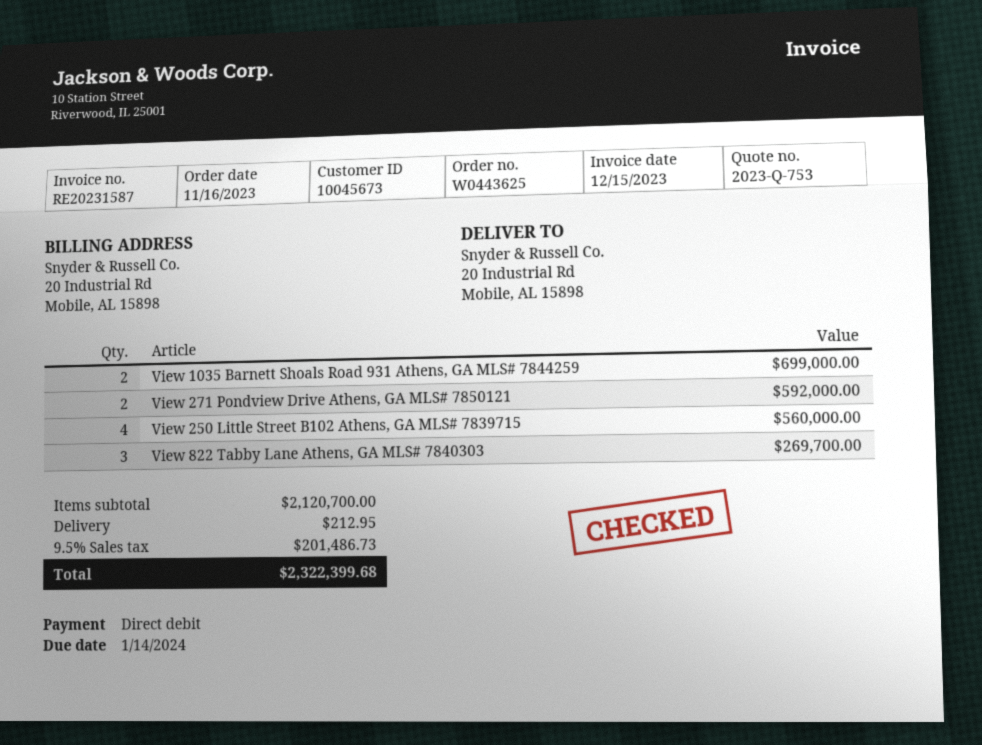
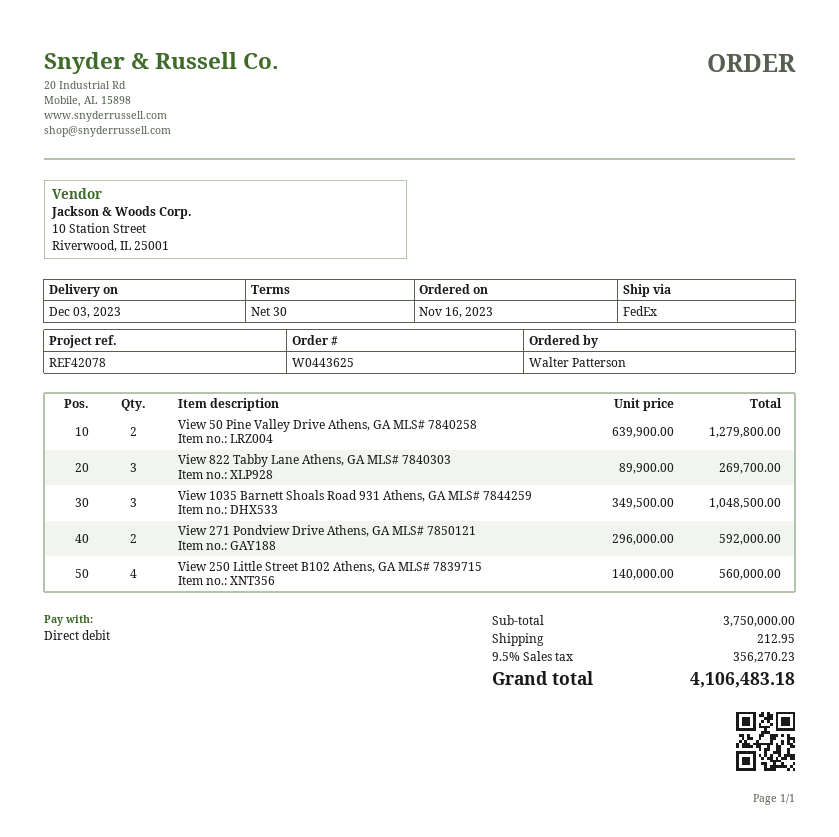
View 1035 Barnett Shoals Road 931 Athens, GA MLS# 7844259: 2 for 699000.00 -> 3 for 1048500.00
View 50 Pine Valley Drive Athens, GA MLS# 7840258: none -> 2 for 1279800.00
subtotal: 2120700.00 -> 3750000.00
tax: 9.5% = 201486.73 -> 9.5% = 356270.23
total: 2322399.68 -> 4106483.18

